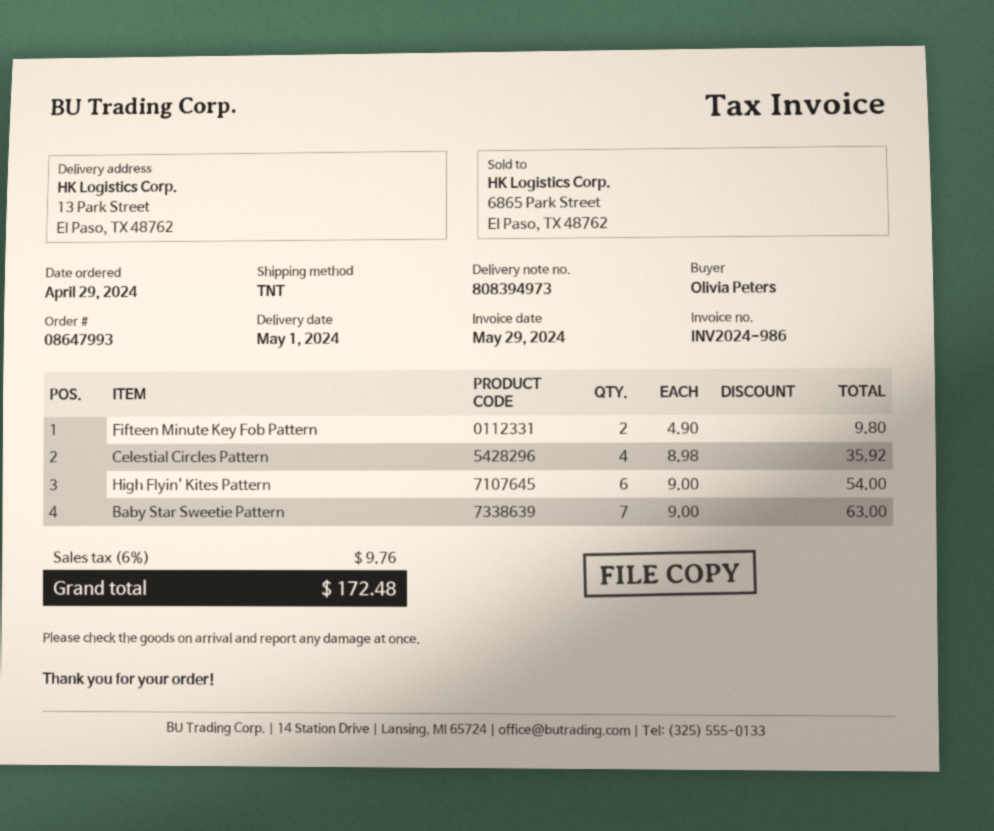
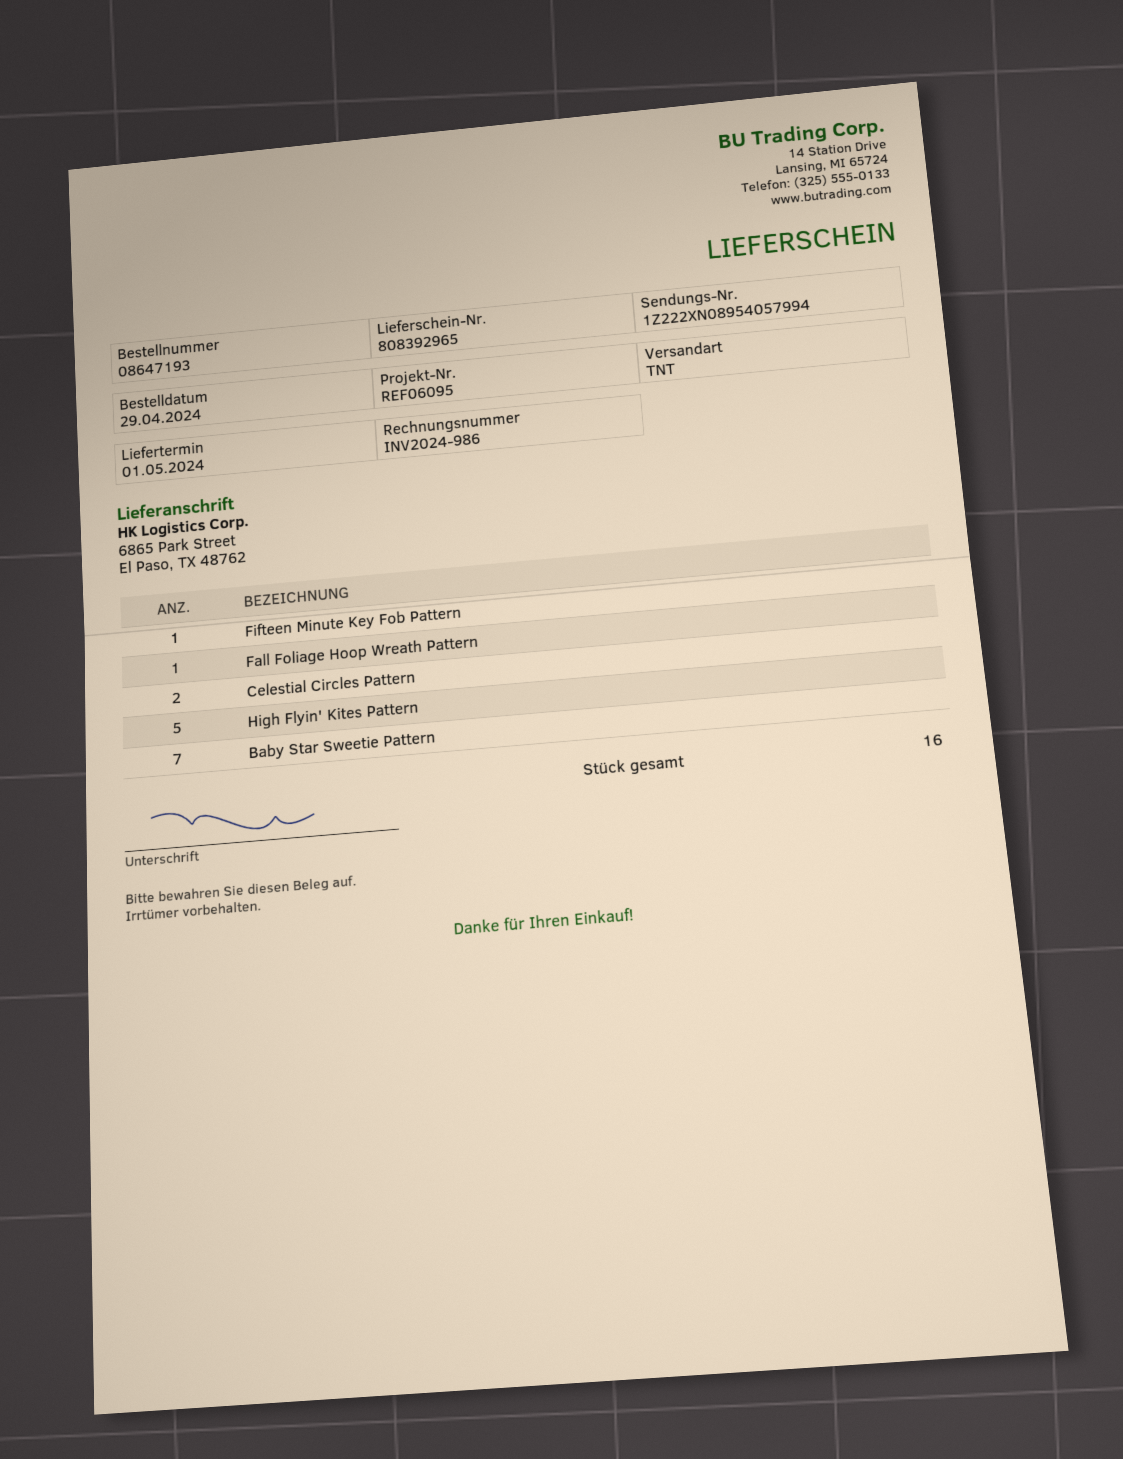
order number: 08647993 -> 08647193
delivery note number: 808394973 -> 808392965
ship to: 13 Park Street, El Paso, TX 48762 -> 6865 Park Street, El Paso, TX 48762
Fifteen Minute Key Fob Pattern: 2 -> 1
Celestial Circles Pattern: 4 -> 2
High Flyin' Kites Pattern: 6 -> 5
Fall Foliage Hoop Wreath Pattern: none -> 1

